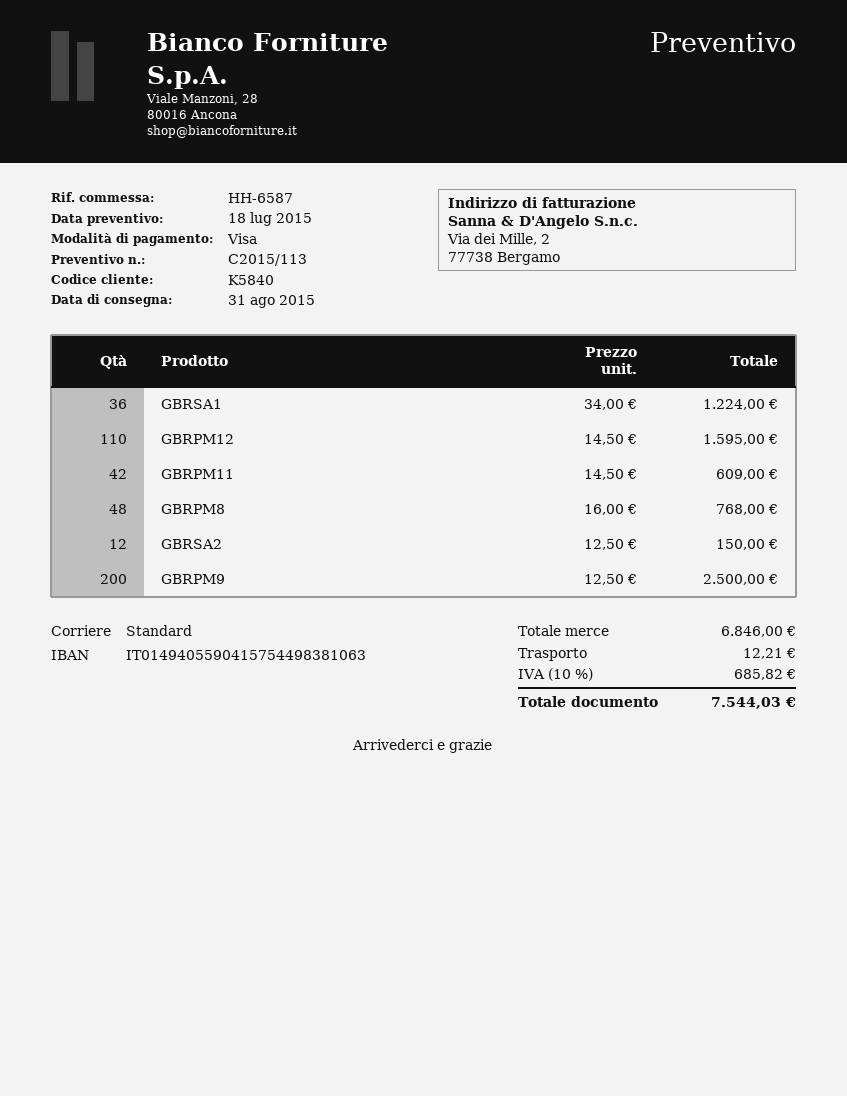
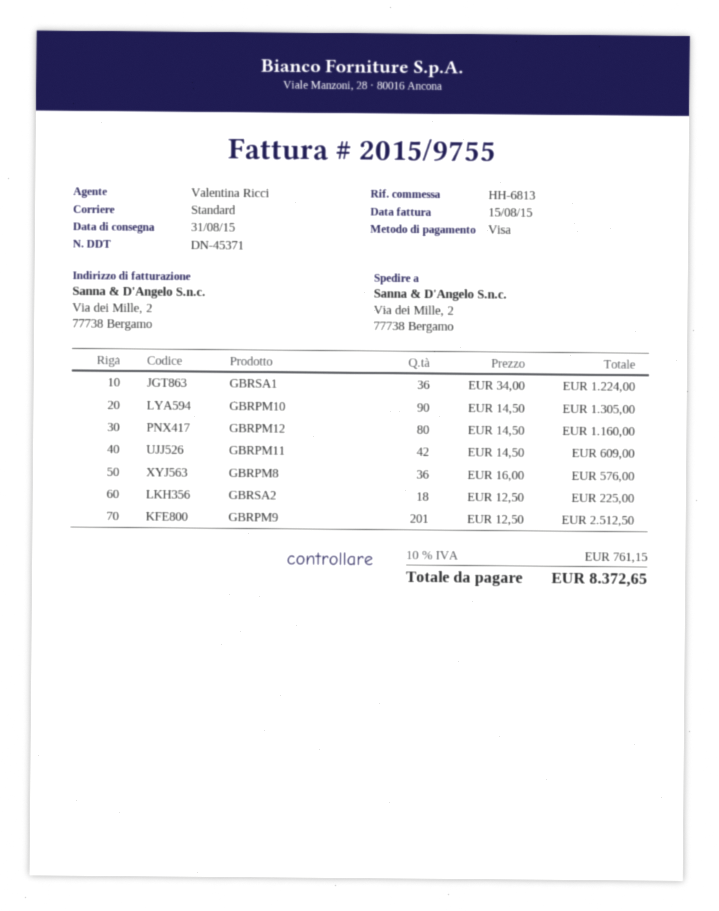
reference: HH-6587 -> HH-6813
GBRPM12: 110 x 14.50 = 1595.00 -> 80 x 14.50 = 1160.00
GBRPM8: 48 x 16.00 = 768.00 -> 36 x 16.00 = 576.00
GBRSA2: 12 x 12.50 = 150.00 -> 18 x 12.50 = 225.00
GBRPM9: 200 x 12.50 = 2500.00 -> 201 x 12.50 = 2512.50
GBRPM10: none -> 90 x 14.50 = 1305.00
shipping: 12.21 -> none
tax: 10% = 685.82 -> 10% = 761.15
total: 7544.03 -> 8372.65

